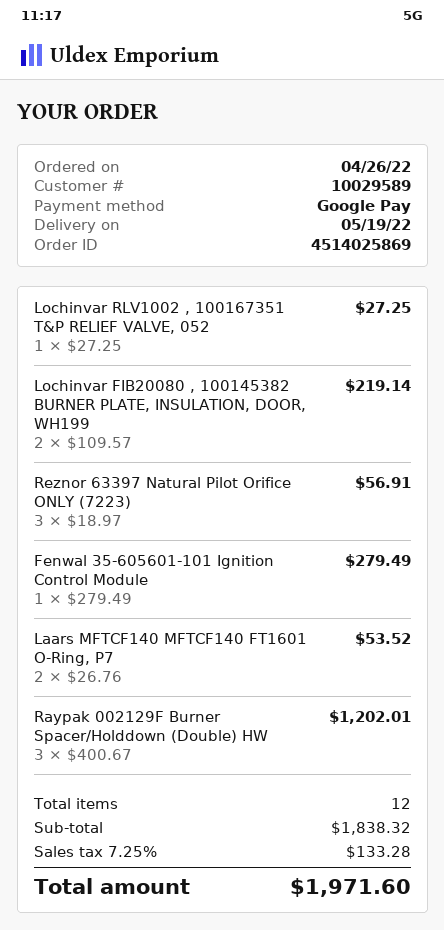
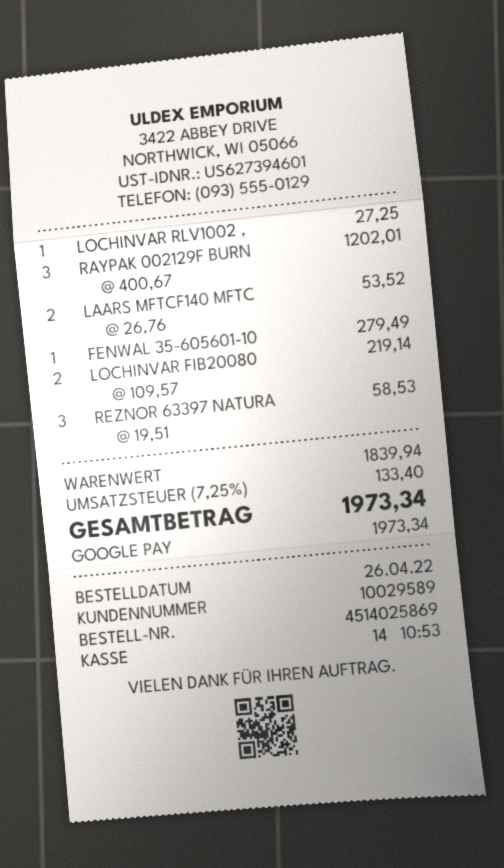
Reznor 63397 Natural Pilot Orifice ONLY (7223): 3 x 18.97 = 56.91 -> 3 x 19.51 = 58.53
subtotal: 1838.32 -> 1839.94
tax: 7.25% = 133.28 -> 7.25% = 133.40
total: 1971.60 -> 1973.34

